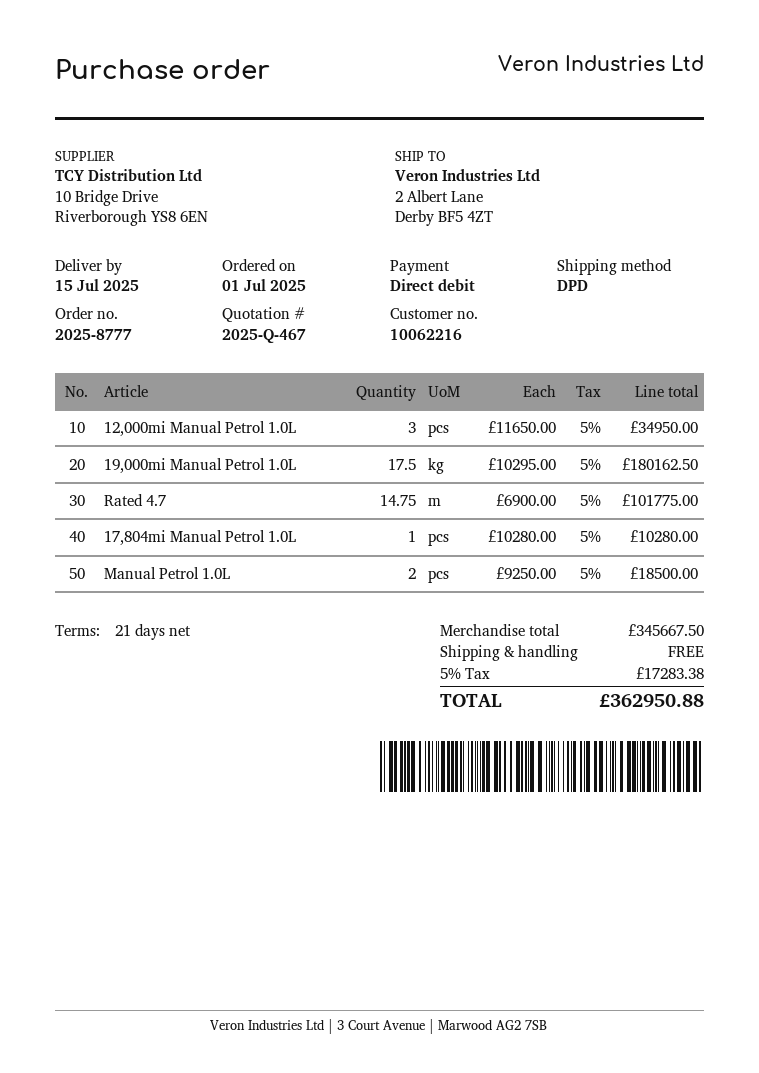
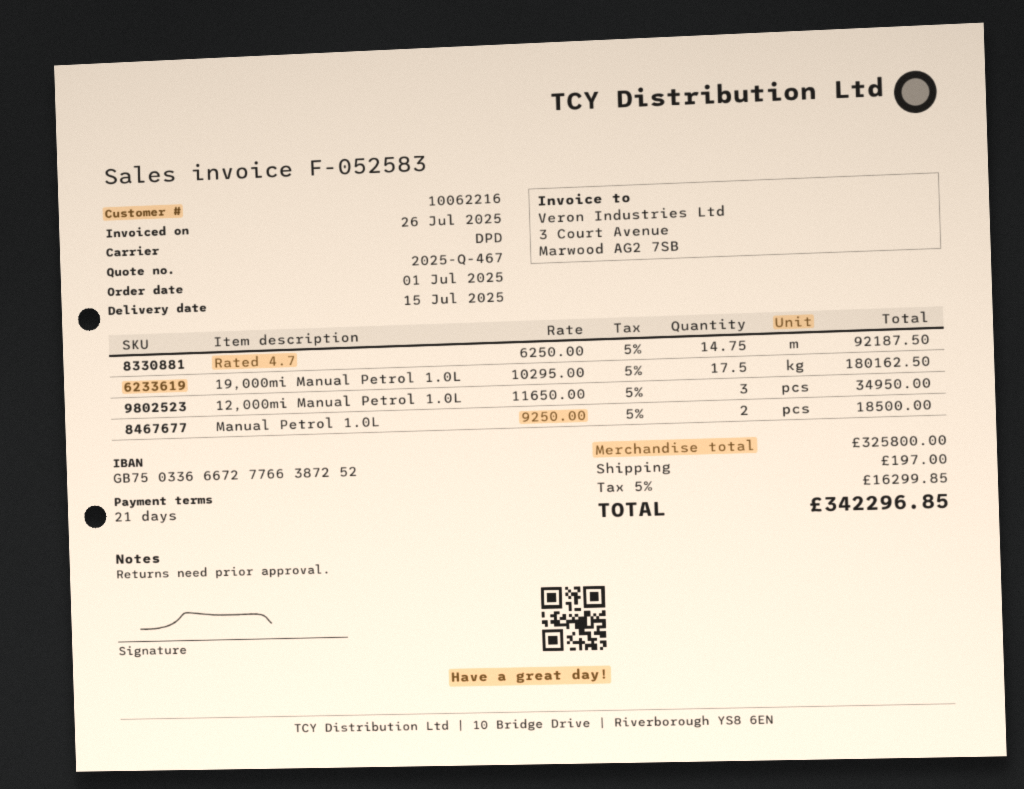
Rated 4.7: 14.75 x 6900.00 = 101775.00 -> 14.75 x 6250.00 = 92187.50
17,804mi Manual Petrol 1.0L: 1 x 10280.00 = 10280.00 -> none
subtotal: 345667.50 -> 325800.00
shipping: 0.00 -> 197.00
tax: 5% = 17283.38 -> 5% = 16299.85
total: 362950.88 -> 342296.85

